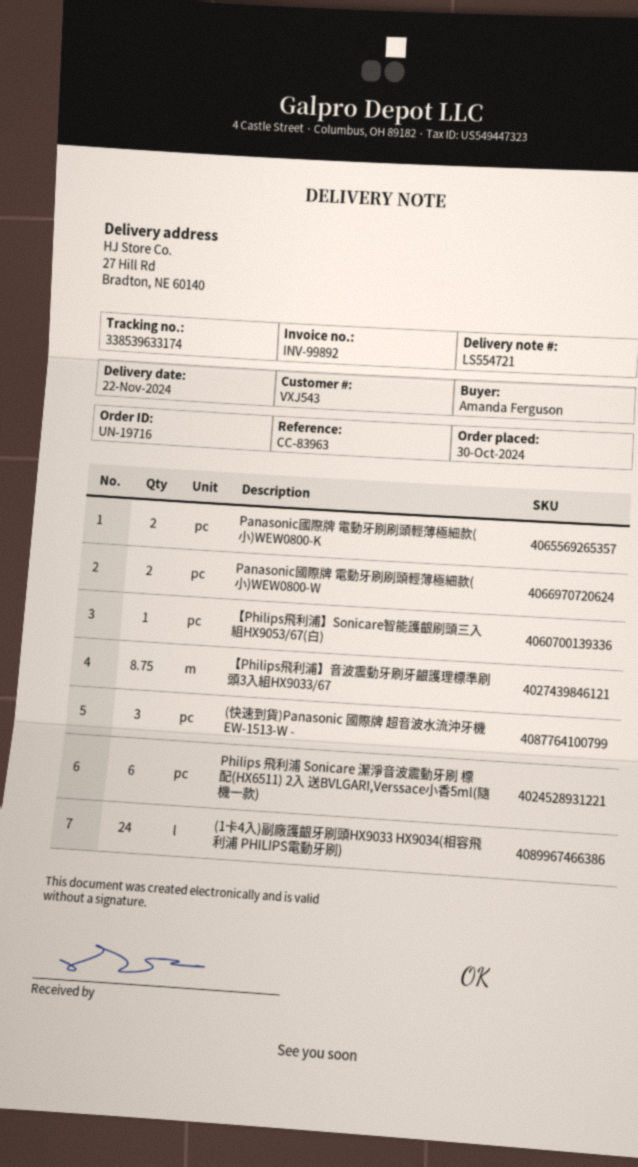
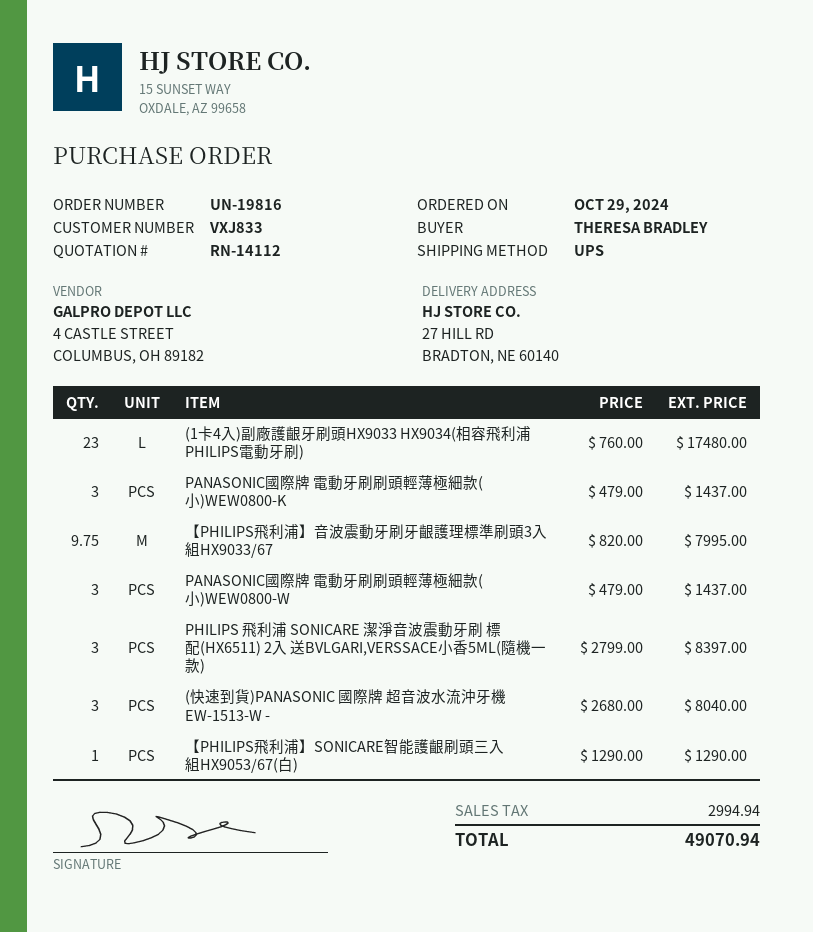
order number: UN-19716 -> UN-19816
order date: 2024-10-30 -> 2024-10-29
customer number: VXJ543 -> VXJ833
ordered by: Amanda Ferguson -> THERESA BRADLEY
Panasonic國際牌 電動牙刷刷頭輕薄極細款(小)WEW0800-K: 2 -> 3
Panasonic國際牌 電動牙刷刷頭輕薄極細款(小)WEW0800-W: 2 -> 3
【Philips飛利浦】音波震動牙刷牙齦護理標準刷頭3入組HX9033/67: 8.75 -> 9.75
Philips 飛利浦 Sonicare 潔淨音波震動牙刷 標配(HX6511) 2入 送BVLGARI,Verssace小香5ml(隨機一款): 6 -> 3
(1卡4入)副廠護齦牙刷頭HX9033 HX9034(相容飛利浦 PHILIPS電動牙刷): 24 -> 23

